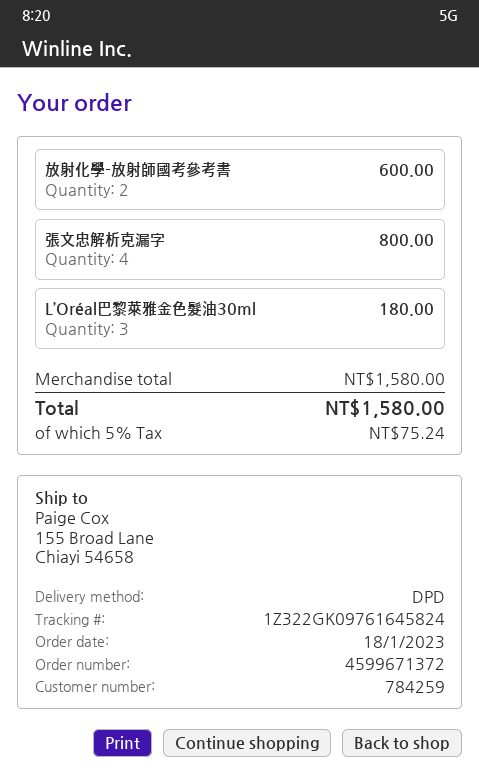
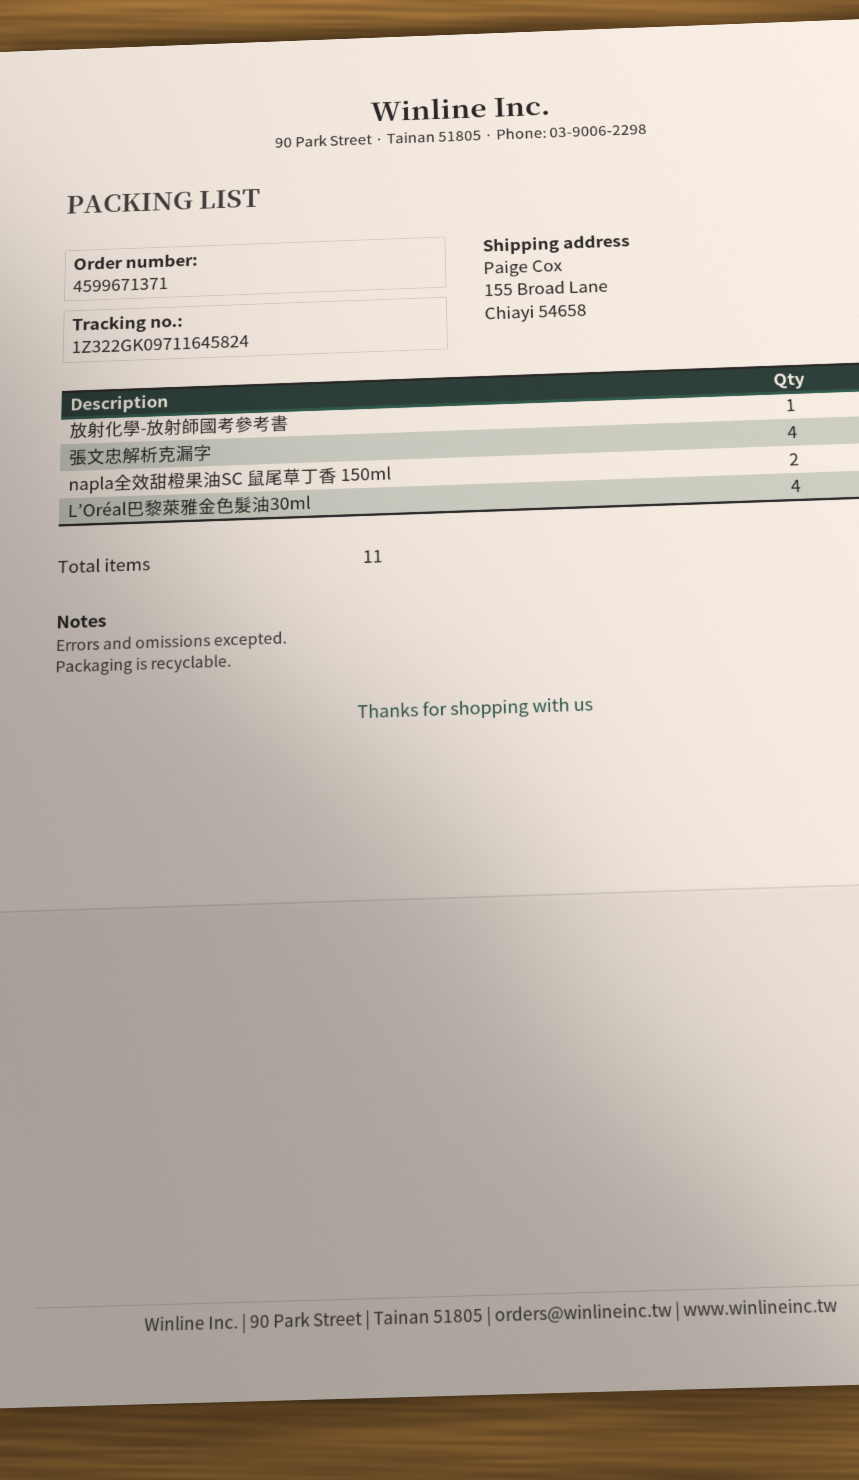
order number: 4599671372 -> 4599671371
tracking number: 1Z322GK09761645824 -> 1Z322GK09711645824
放射化學-放射師國考參考書: 2 -> 1
L’Oréal巴黎萊雅金色髮油30ml: 3 -> 4
napla全效甜橙果油SC 鼠尾草丁香 150ml: none -> 2

